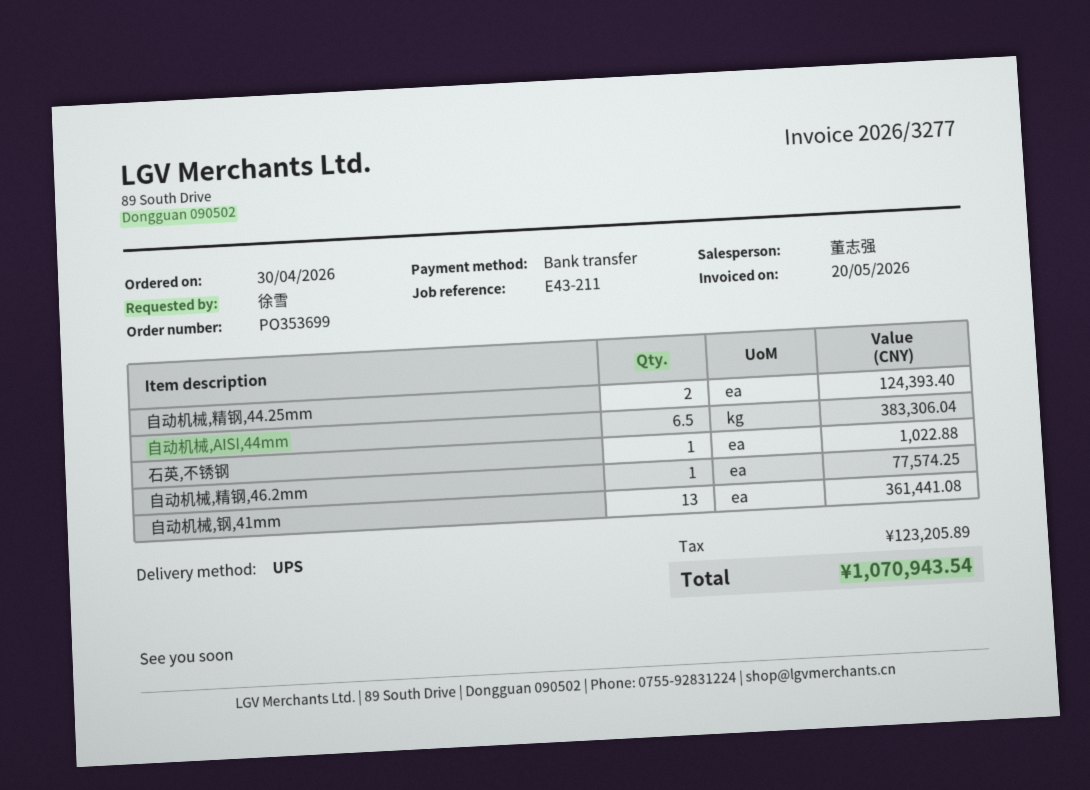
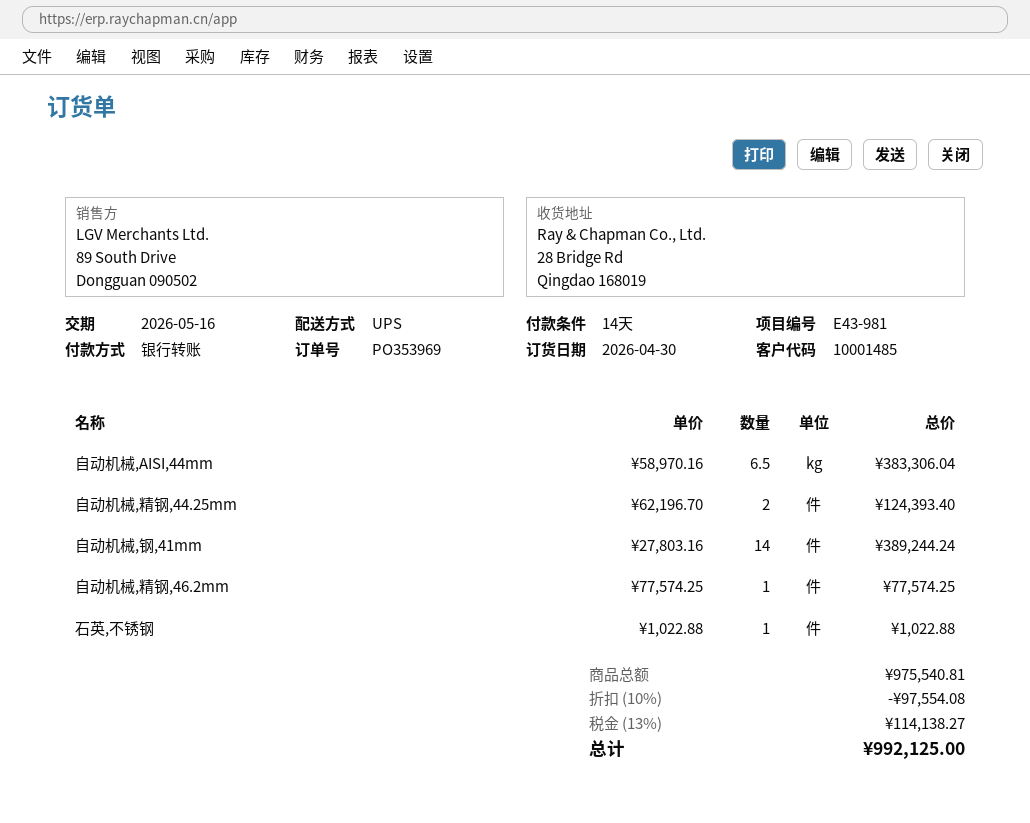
order number: PO353699 -> PO353969
reference: E43-211 -> E43-981
自动机械,钢,41mm: 13 for 361441.08 -> 14 for 389244.24
discount: none -> 10% = 97554.08
tax: 123205.89 -> 114138.27
total: 1070943.54 -> 992125.00

